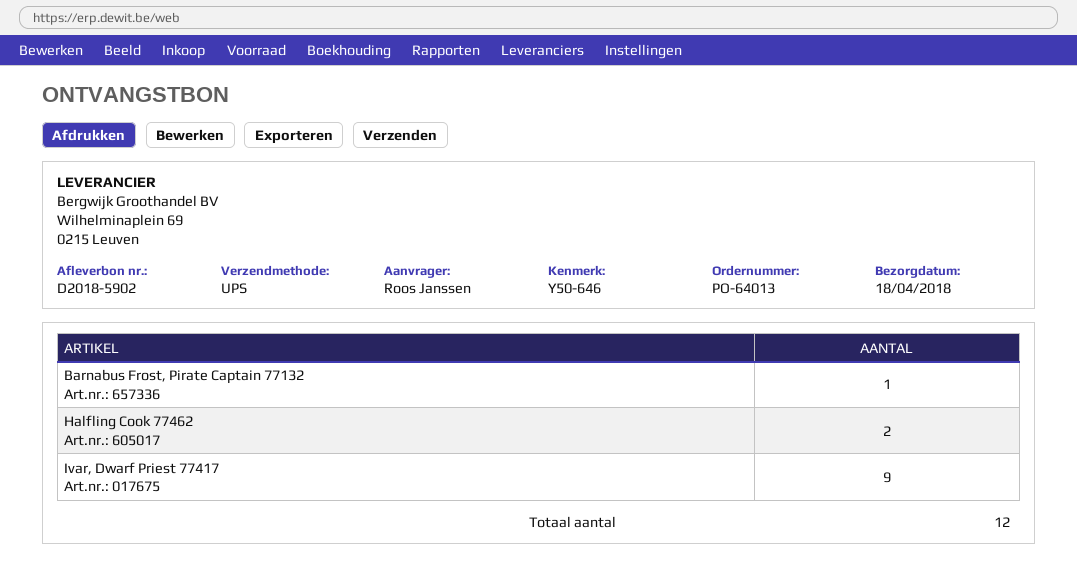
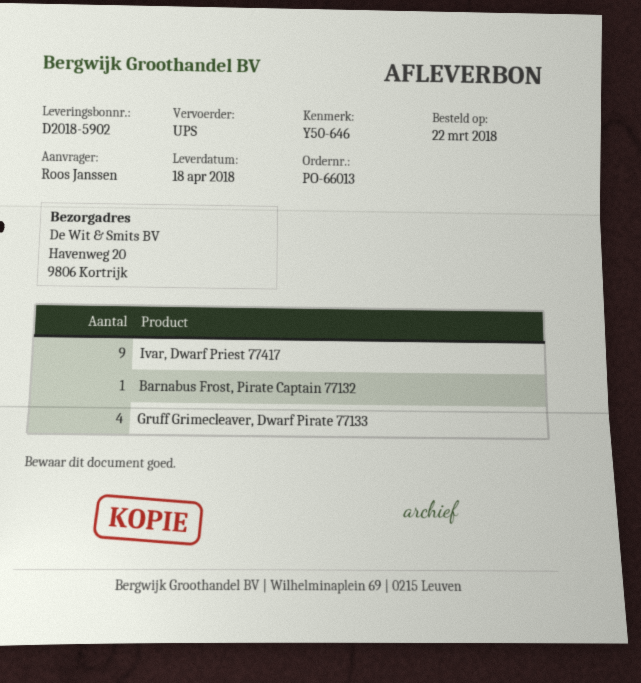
order number: PO-64013 -> PO-66013
Halfling Cook 77462: 2 -> none
Gruff Grimecleaver, Dwarf Pirate 77133: none -> 4

